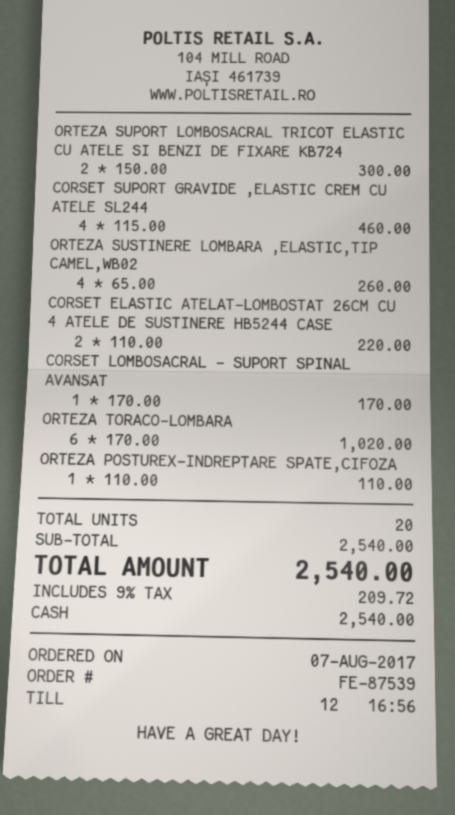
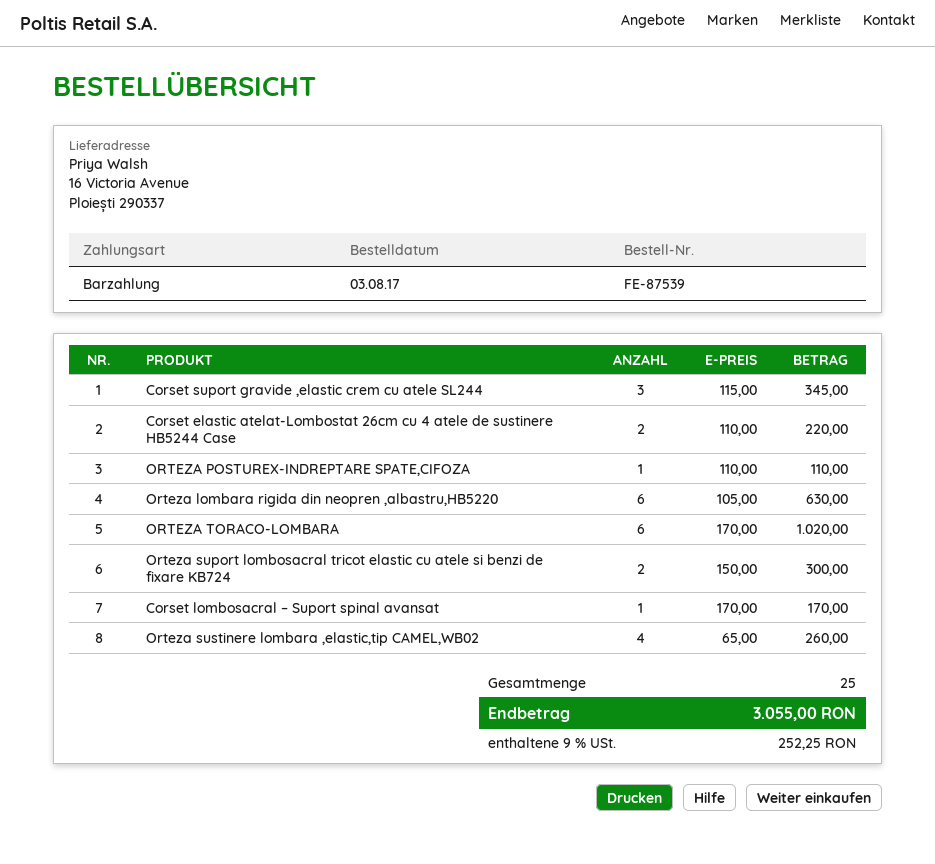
order date: 2017-08-07 -> 2017-08-03
CORSET SUPORT GRAVIDE ,ELASTIC CREM CU ATELE SL244: 4 x 115.00 = 460.00 -> 3 x 115.00 = 345.00
Orteza lombara rigida din neopren ,albastru,HB5220: none -> 6 x 105.00 = 630.00
total quantity: 20 -> 25
tax: 9% = 209.72 -> 9% = 252.25
total: 2540.00 -> 3055.00

